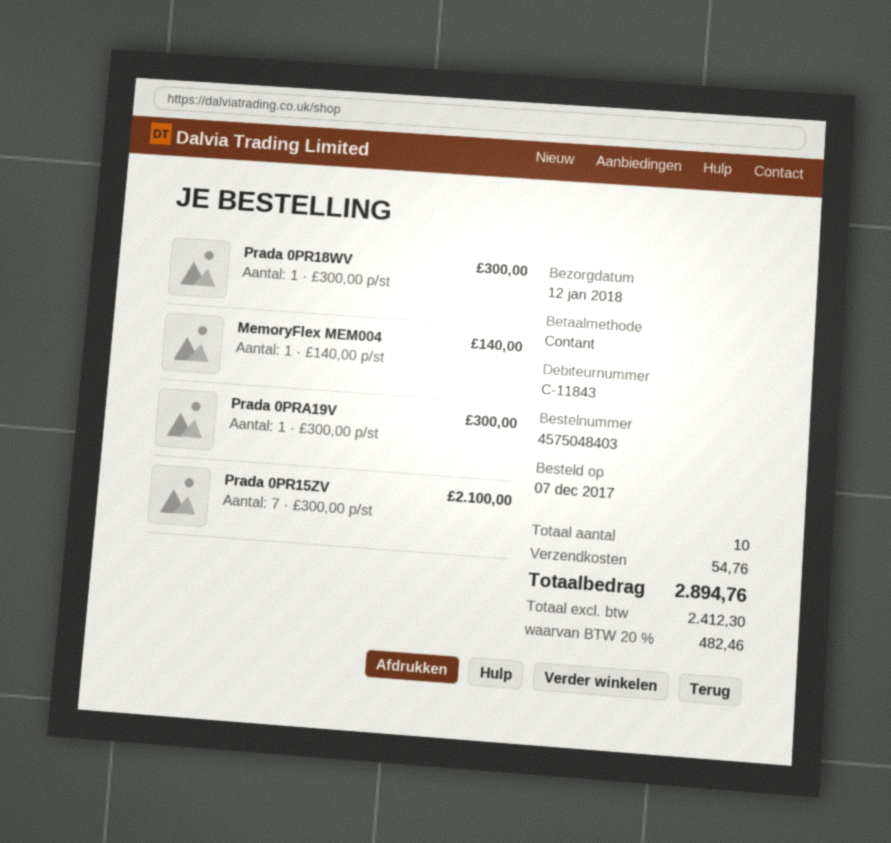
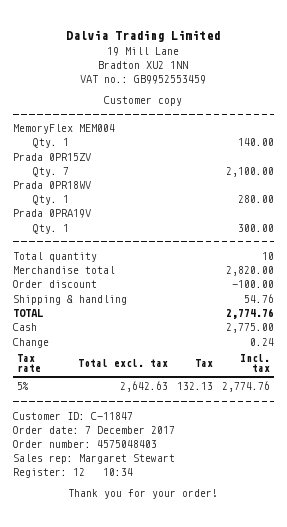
customer number: C-11843 -> C-11847
Prada 0PR18WV: 1 for 300.00 -> 1 for 280.00
discount: none -> 100.00
net: 2412.30 -> 2642.63
tax: 20% = 482.46 -> 5% = 132.13
total: 2894.76 -> 2774.76

